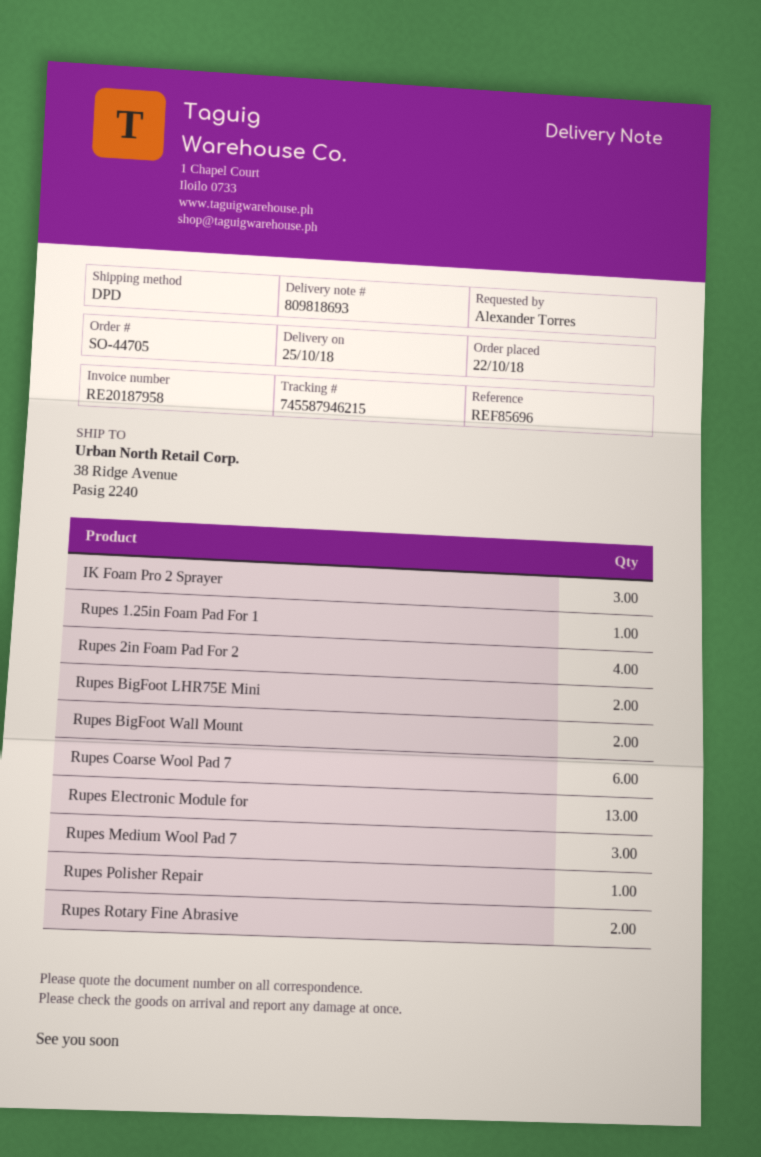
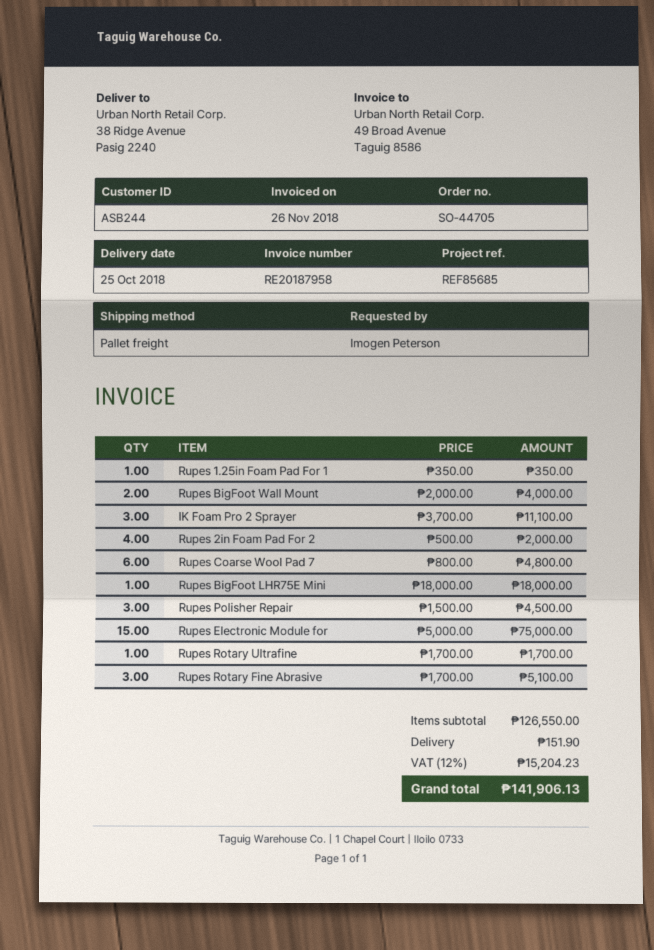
reference: REF85696 -> REF85685
ordered by: Alexander Torres -> Imogen Peterson
shipping method: DPD -> pallet freight
Rupes BigFoot LHR75E Mini: 2 -> 1
Rupes Electronic Module for: 13 -> 15
Rupes Medium Wool Pad 7: 3 -> none
Rupes Polisher Repair: 1 -> 3
Rupes Rotary Fine Abrasive: 2 -> 3
Rupes Rotary Ultrafine: none -> 1

